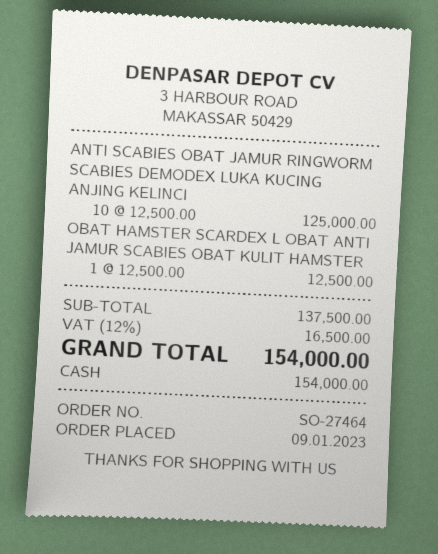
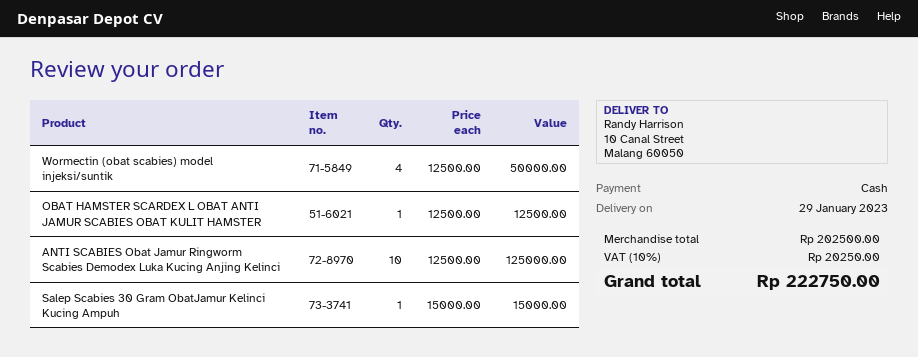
Wormectin (obat scabies) model injeksi/suntik: none -> 4 x 12500.00 = 50000.00
Salep Scabies 30 Gram ObatJamur Kelinci Kucing Ampuh: none -> 1 x 15000.00 = 15000.00
subtotal: 137500.00 -> 202500.00
tax: 12% = 16500.00 -> 10% = 20250.00
total: 154000.00 -> 222750.00

